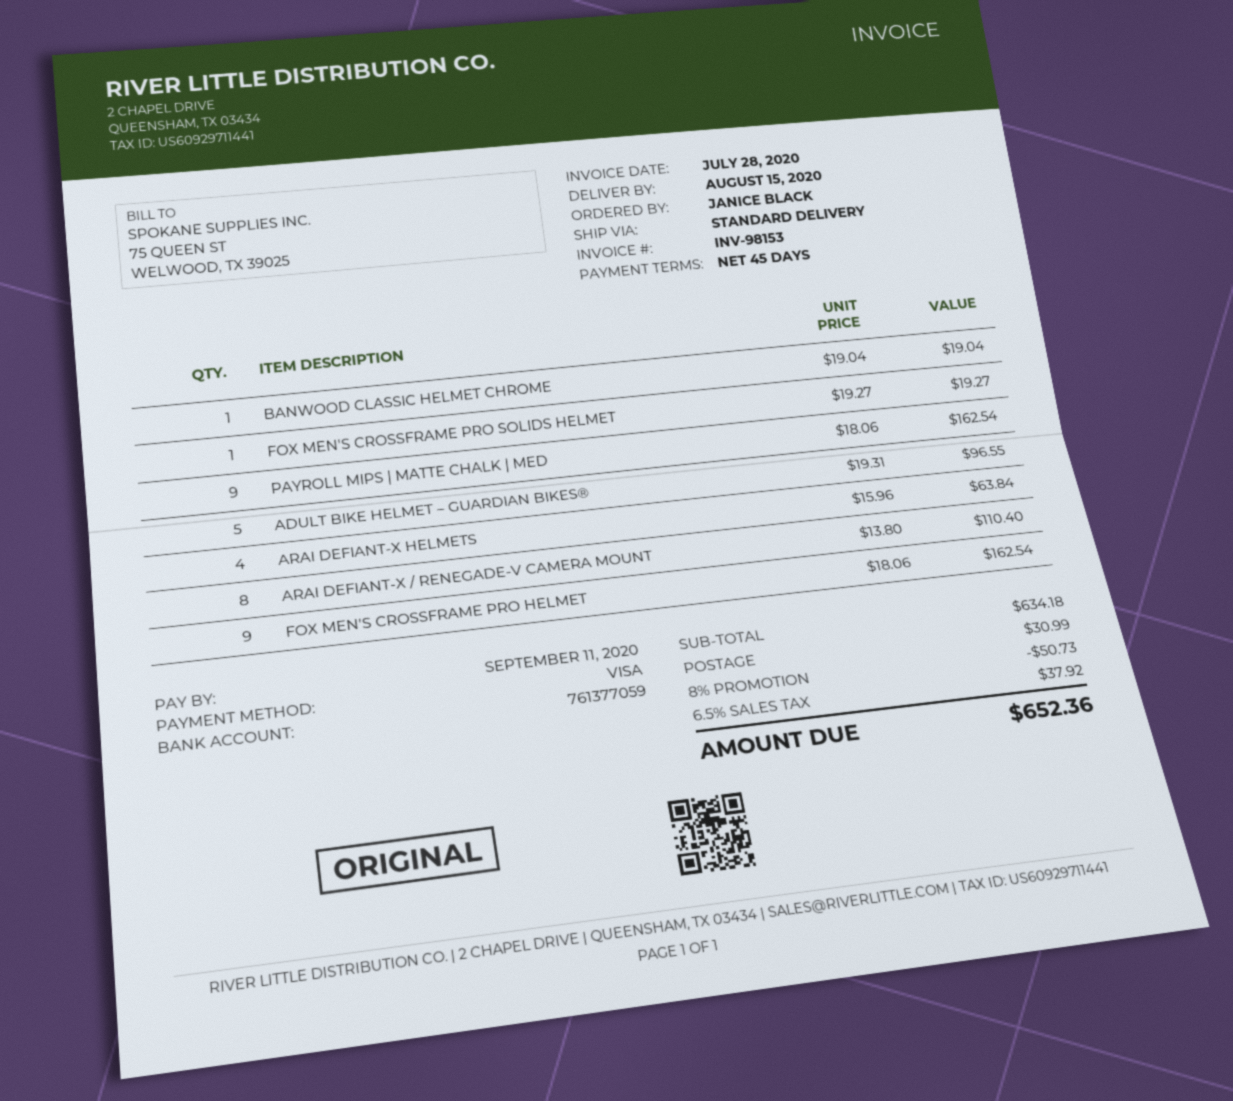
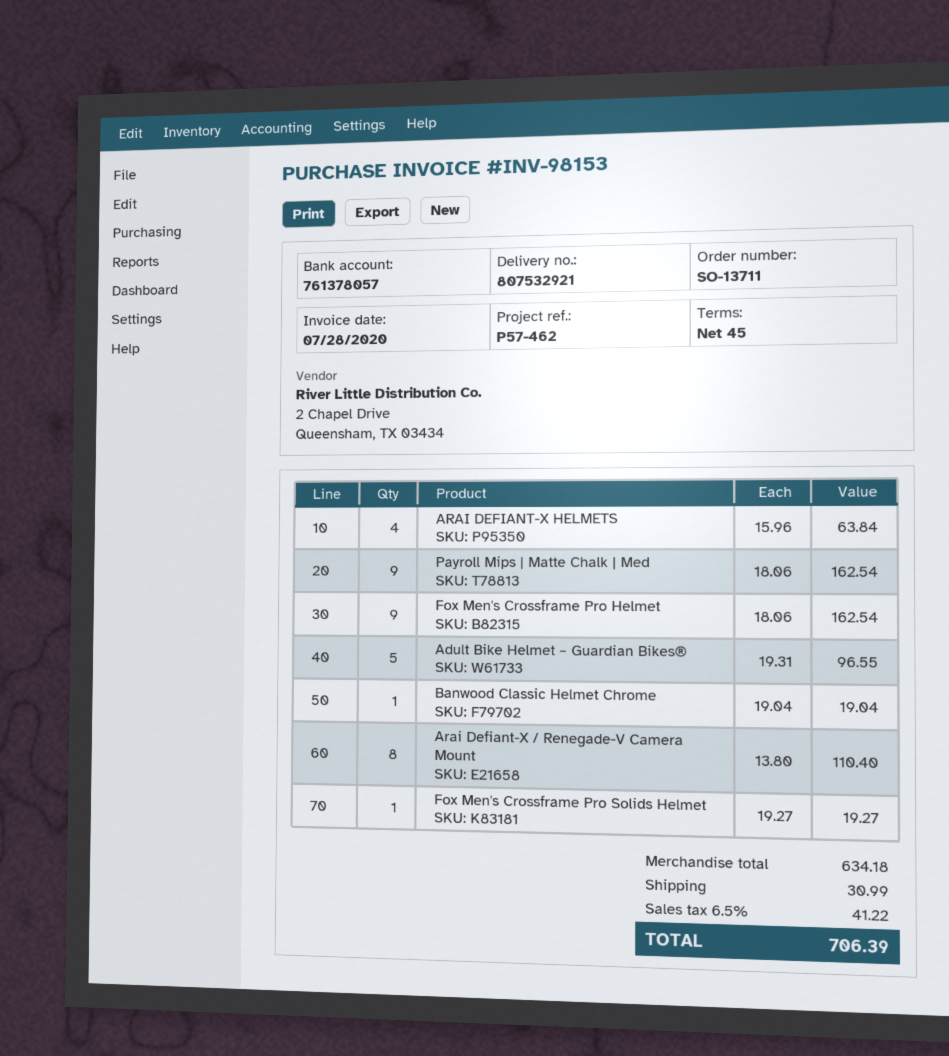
bank account: 761377059 -> 761378057
discount: 8% = 50.73 -> none
tax: 6.5% = 37.92 -> 6.5% = 41.22
total: 652.36 -> 706.39

